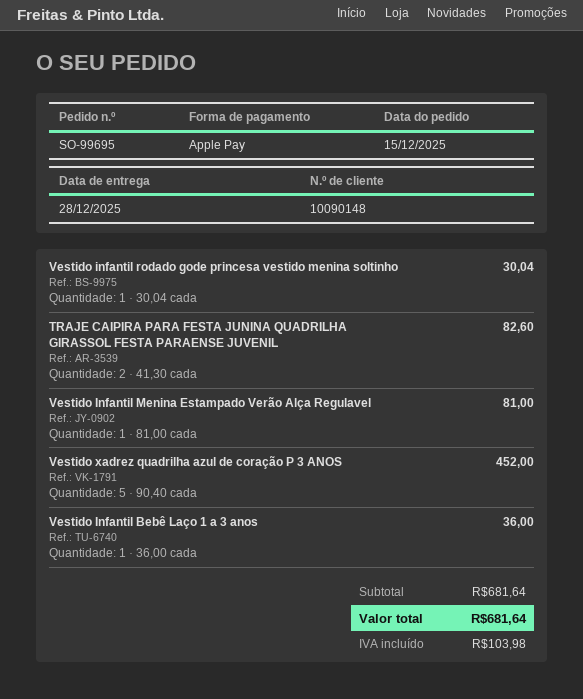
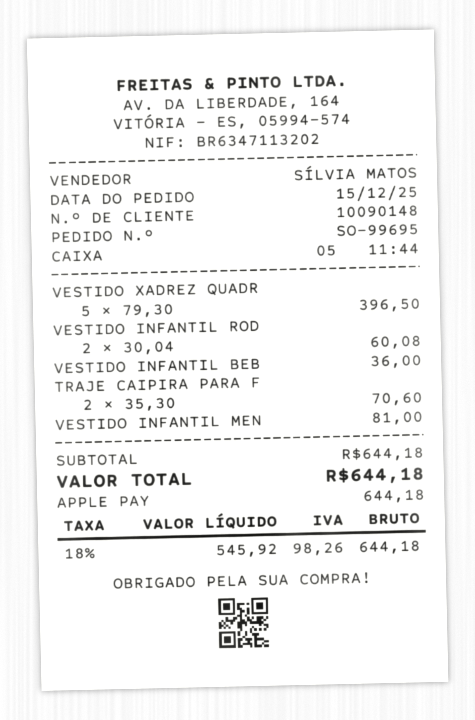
Vestido infantil rodado gode princesa vestido menina soltinho: 1 x 30.04 = 30.04 -> 2 x 30.04 = 60.08
TRAJE CAIPIRA PARA FESTA JUNINA QUADRILHA GIRASSOL FESTA PARAENSE JUVENIL: 2 x 41.30 = 82.60 -> 2 x 35.30 = 70.60
Vestido xadrez quadrilha azul de coração P 3 ANOS: 5 x 90.40 = 452.00 -> 5 x 79.30 = 396.50
subtotal: 681.64 -> 644.18
tax: 103.98 -> 98.26
total: 681.64 -> 644.18

